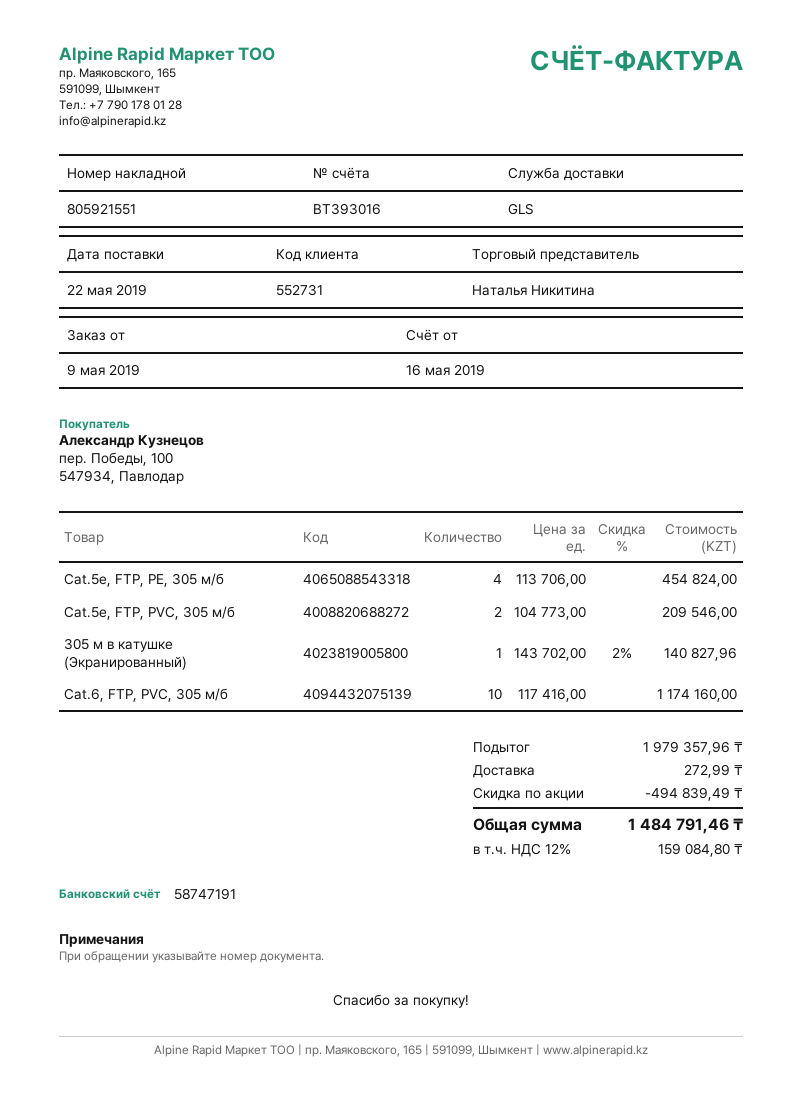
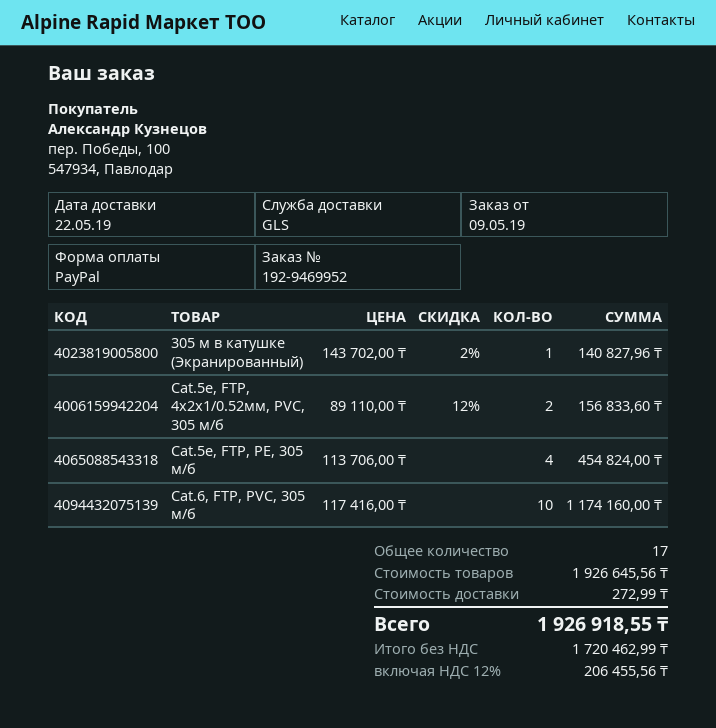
Cat.5e, FTP, PVC, 305 м/б: 2 x 104773.00 = 209546.00 -> none
Cat.5e, FTP, 4x2x1/0.52мм, PVC, 305 м/б: none -> 2 x 89110.00 - 12% = 156833.60
subtotal: 1979357.96 -> 1926645.56
discount: 494839.49 -> none
tax: 12% = 159084.80 -> 12% = 206455.56
total: 1484791.46 -> 1926918.55

